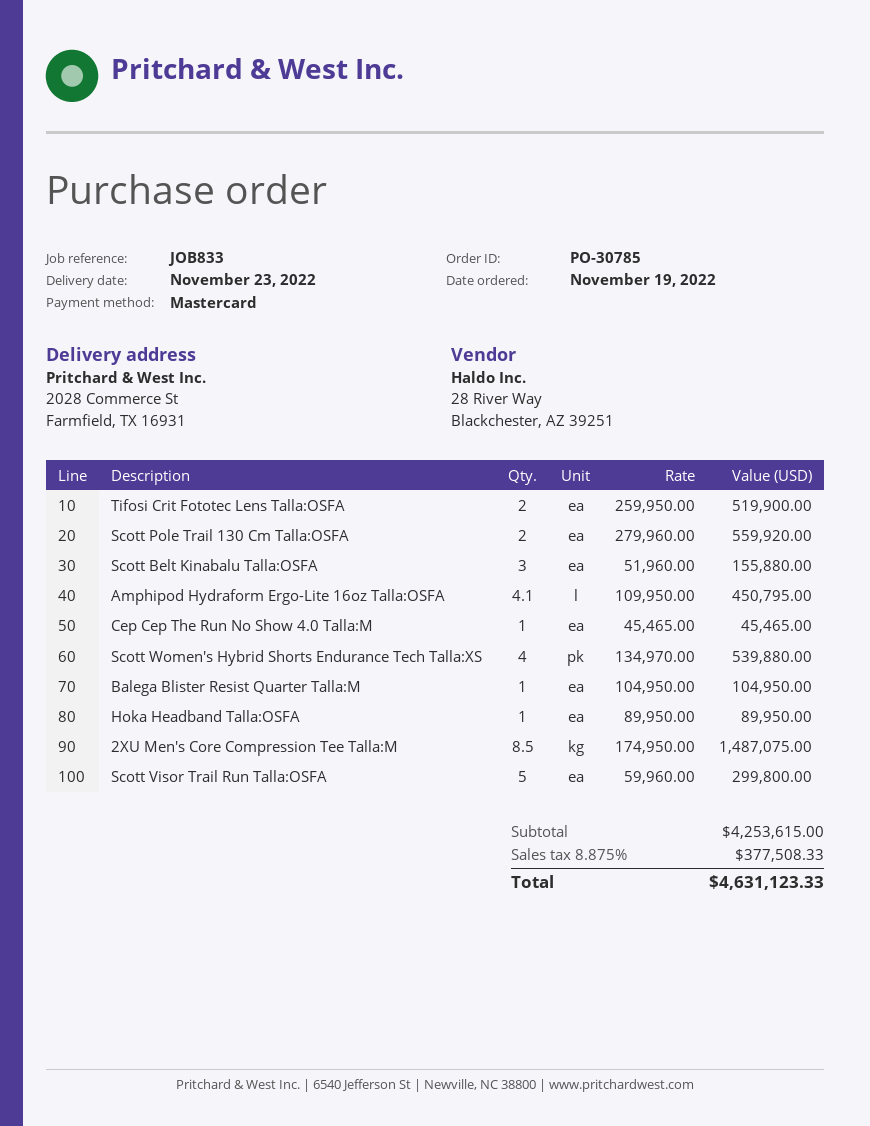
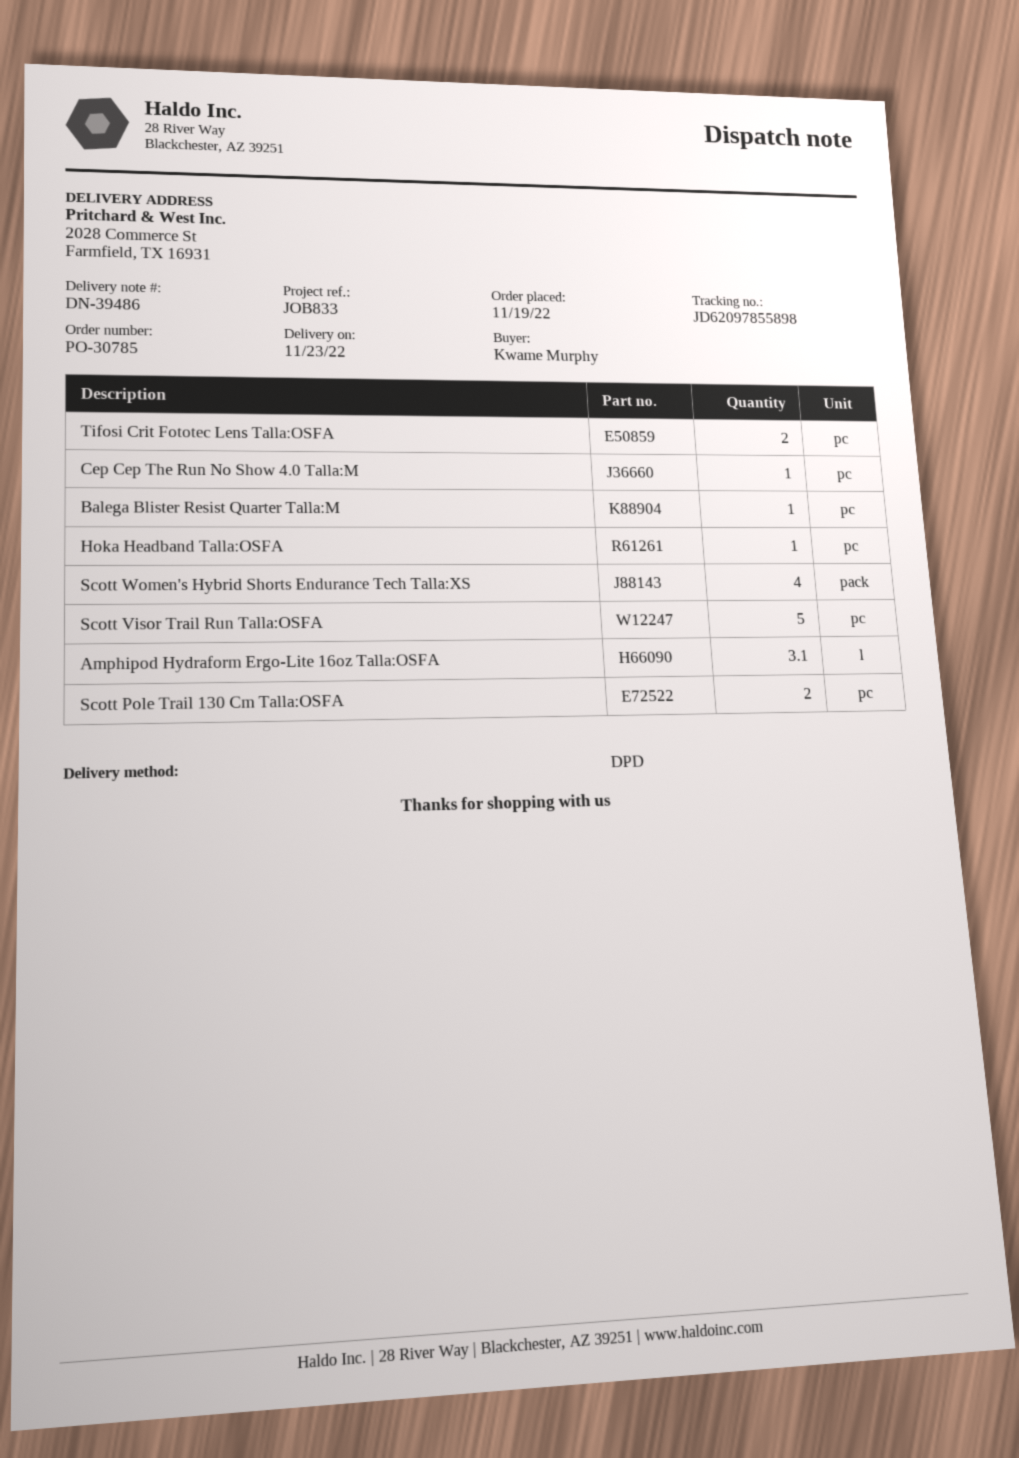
Scott Belt Kinabalu Talla:OSFA: 3 -> none
Amphipod Hydraform Ergo-Lite 16oz Talla:OSFA: 4.1 -> 3.1
2XU Men's Core Compression Tee Talla:M: 8.5 -> none

